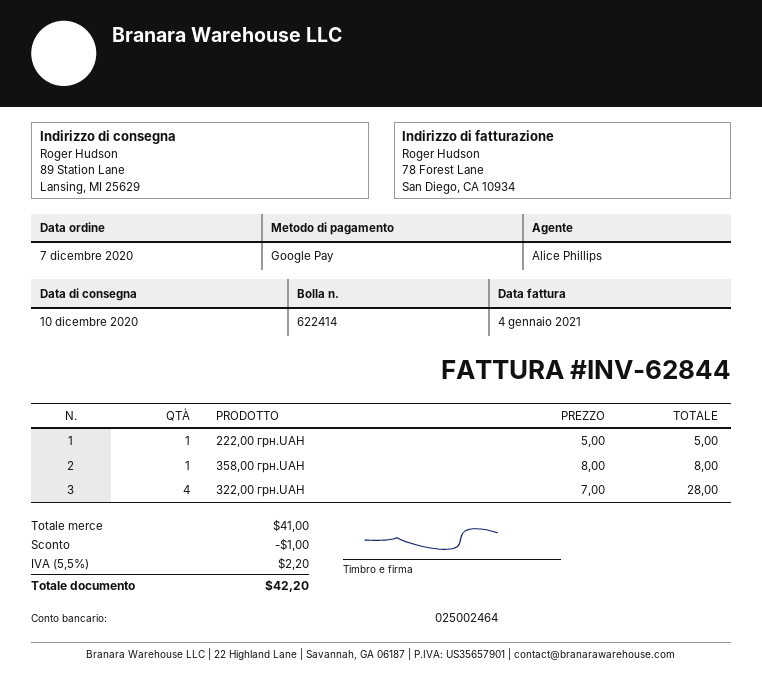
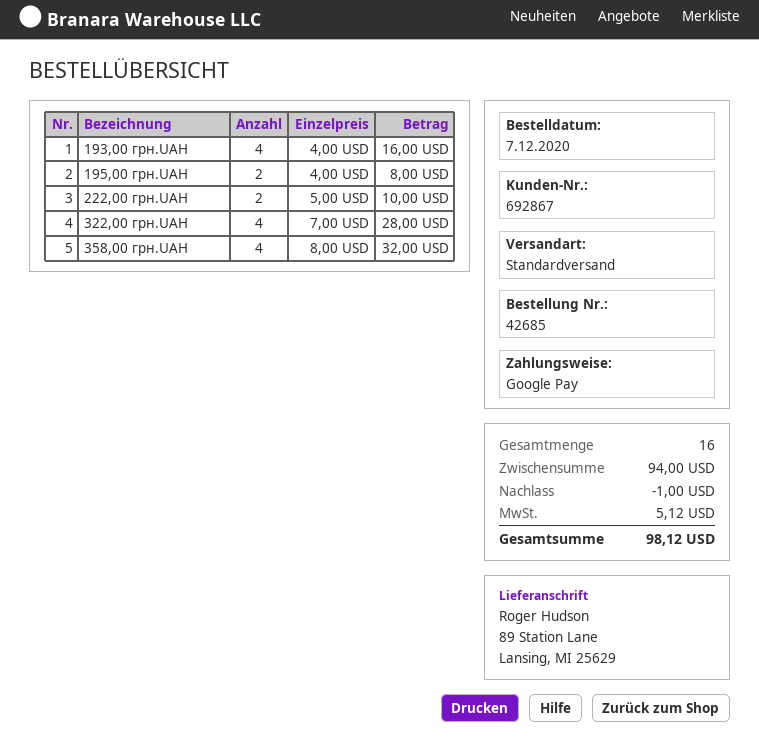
222,00 грн.UAH: 1 x 5.00 = 5.00 -> 2 x 5.00 = 10.00
358,00 грн.UAH: 1 x 8.00 = 8.00 -> 4 x 8.00 = 32.00
193,00 грн.UAH: none -> 4 x 4.00 = 16.00
195,00 грн.UAH: none -> 2 x 4.00 = 8.00
subtotal: 41.00 -> 94.00
tax: 2.20 -> 5.12
total: 42.20 -> 98.12

